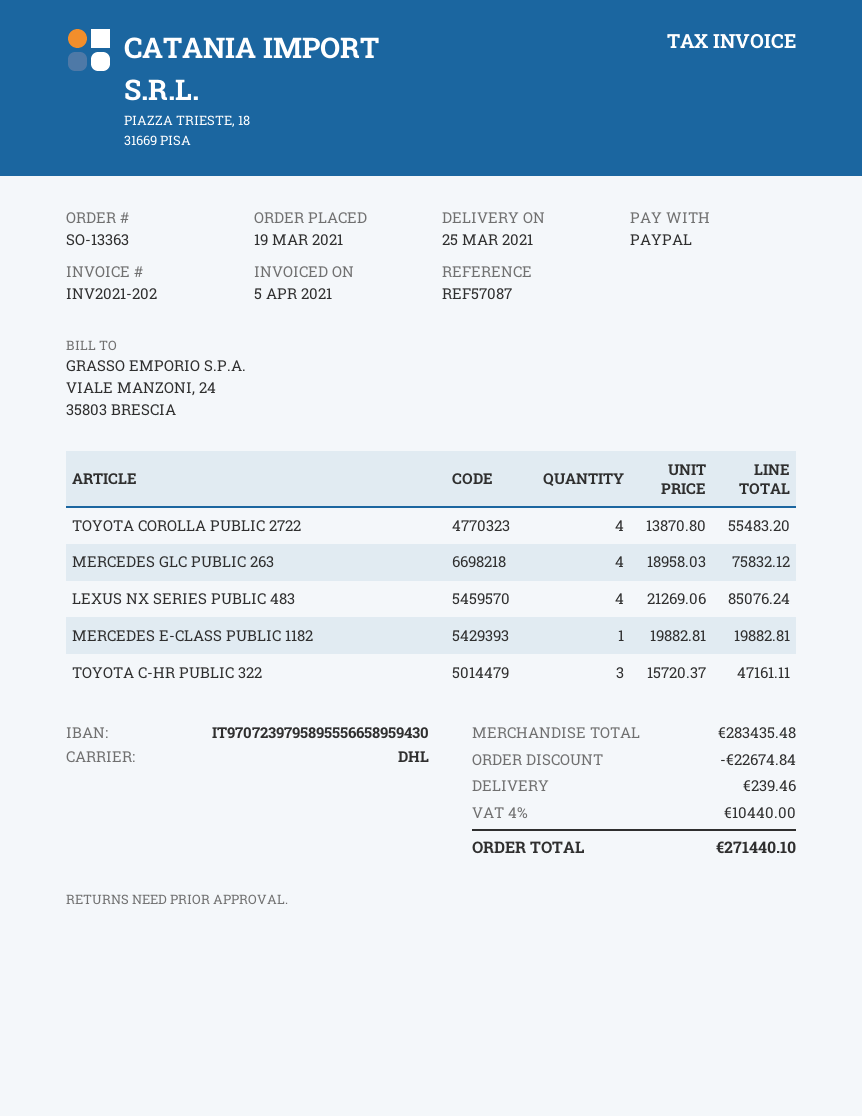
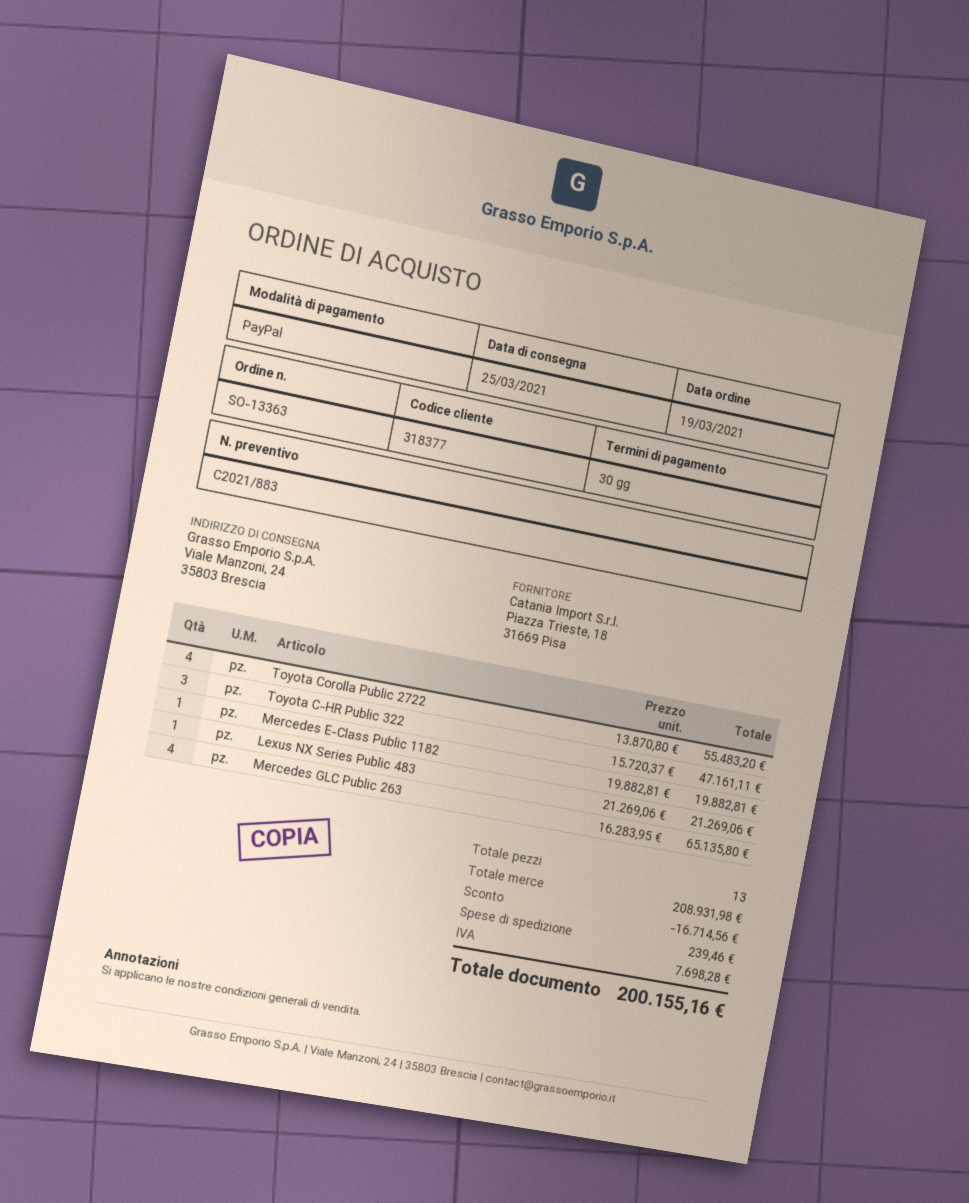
MERCEDES GLC PUBLIC 263: 4 x 18958.03 = 75832.12 -> 4 x 16283.95 = 65135.80
LEXUS NX SERIES PUBLIC 483: 4 x 21269.06 = 85076.24 -> 1 x 21269.06 = 21269.06
subtotal: 283435.48 -> 208931.98
discount: 22674.84 -> 16714.56
tax: 10440.00 -> 7698.28
total: 271440.10 -> 200155.16

